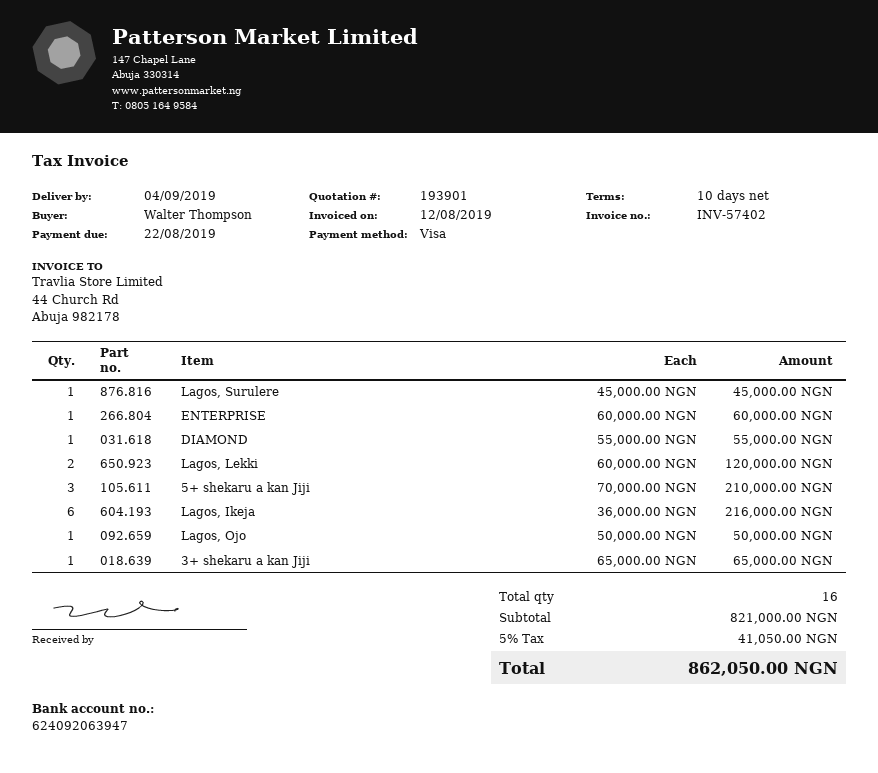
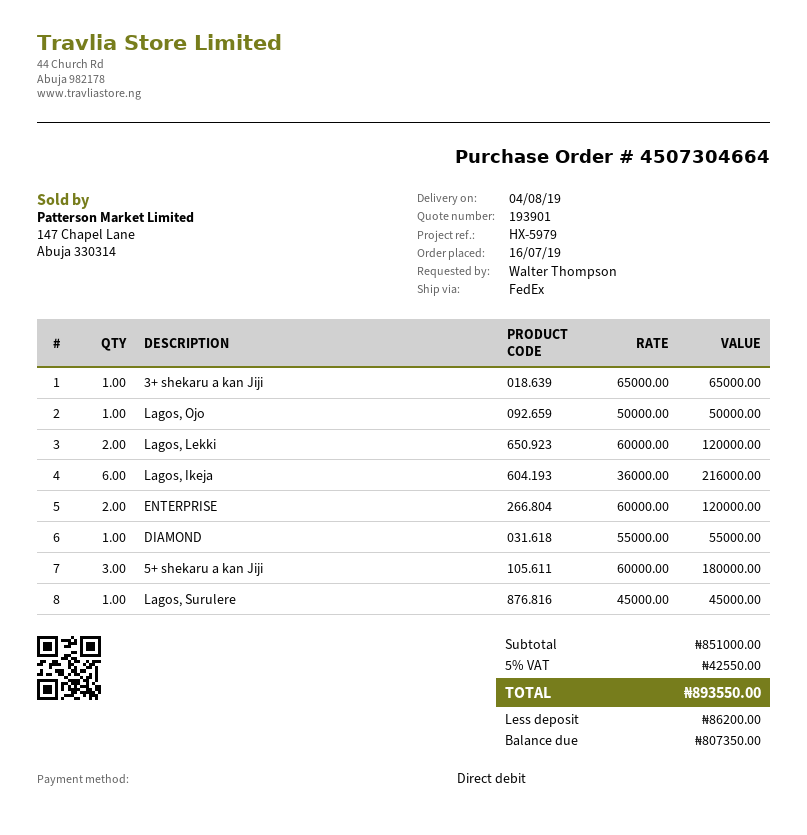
delivery date: 2019-09-04 -> 2019-08-04
payment method: Visa -> direct debit
ENTERPRISE: 1 x 60000.00 = 60000.00 -> 2 x 60000.00 = 120000.00
5+ shekaru a kan Jiji: 3 x 70000.00 = 210000.00 -> 3 x 60000.00 = 180000.00
subtotal: 821000.00 -> 851000.00
tax: 5% = 41050.00 -> 5% = 42550.00
total: 862050.00 -> 893550.00

